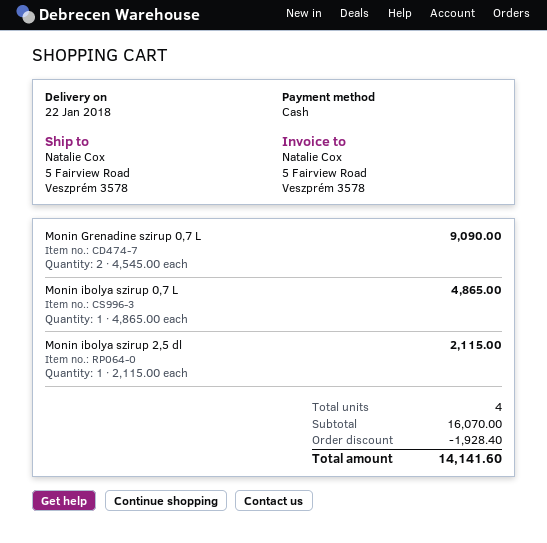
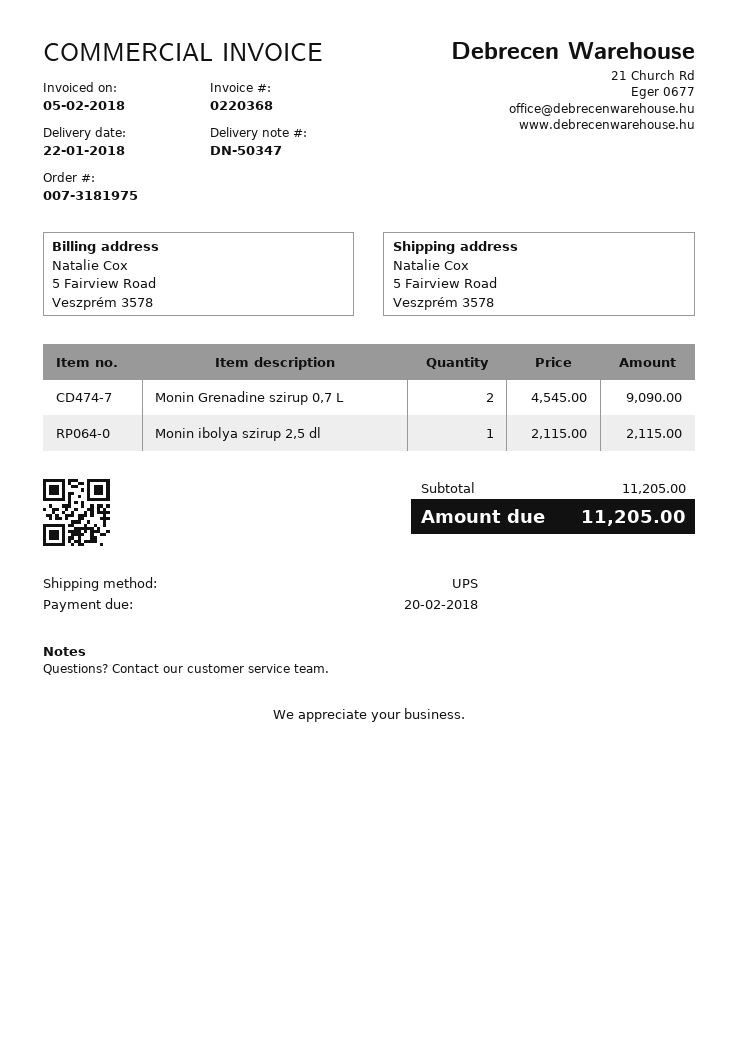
Monin ibolya szirup 0,7 L: 1 x 4865.00 = 4865.00 -> none
subtotal: 16070.00 -> 11205.00
discount: 1928.40 -> none
total: 14141.60 -> 11205.00

